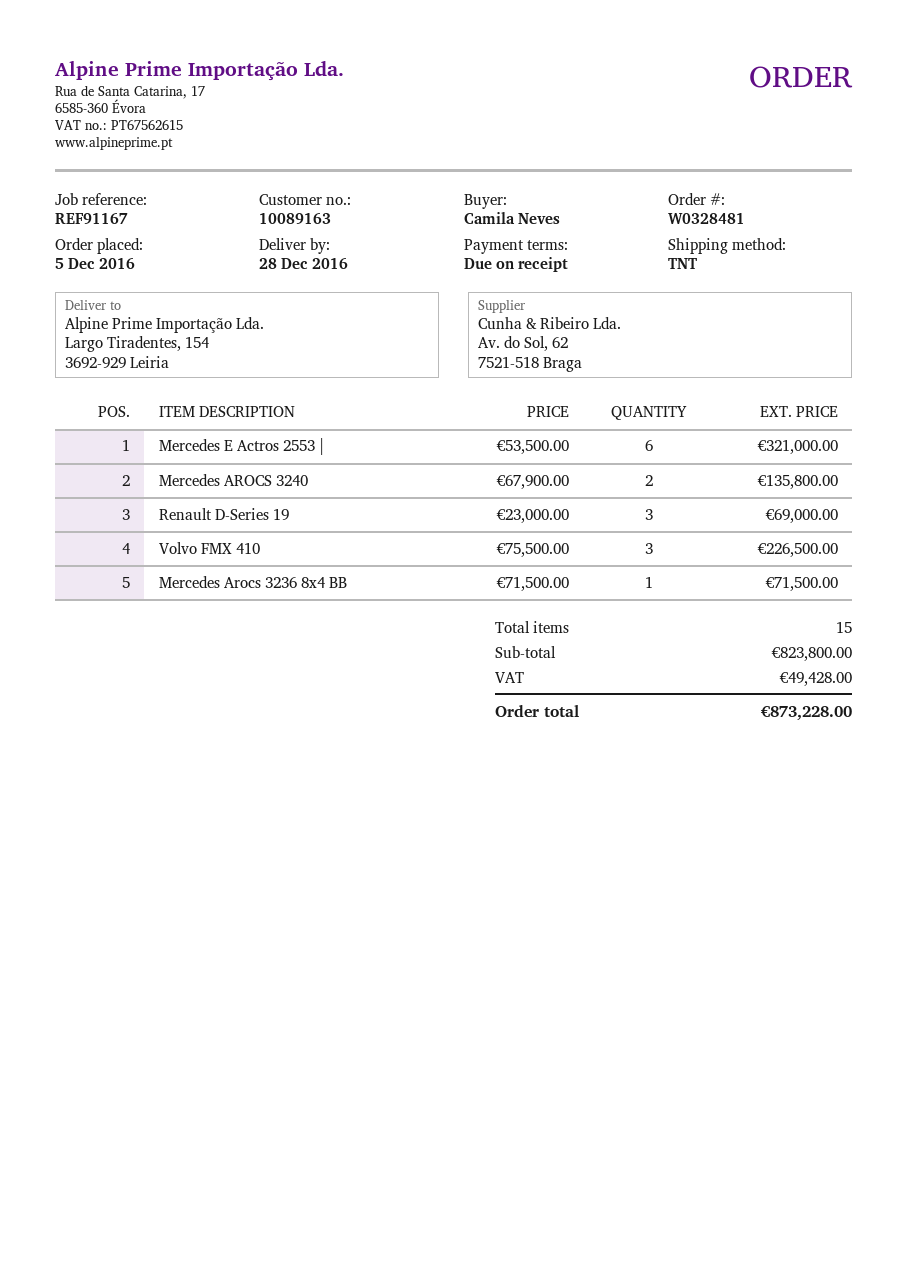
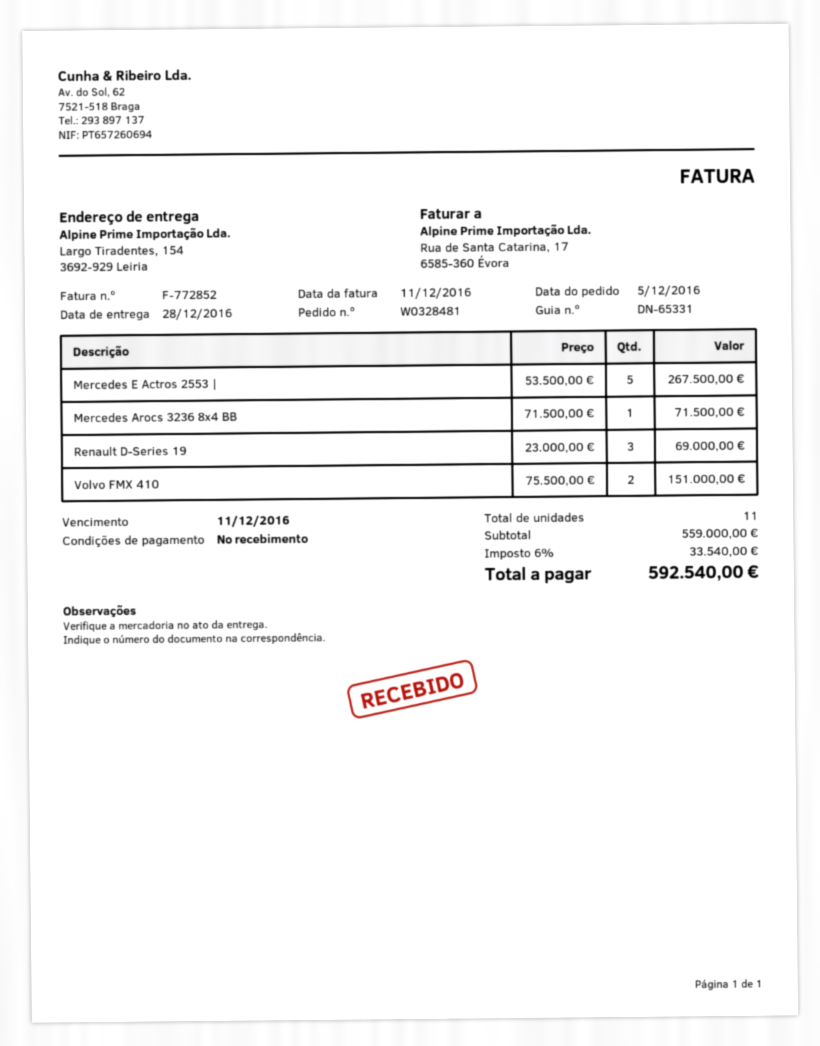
Mercedes E Actros 2553 |: 6 x 53500.00 = 321000.00 -> 5 x 53500.00 = 267500.00
Mercedes AROCS 3240: 2 x 67900.00 = 135800.00 -> none
Volvo FMX 410: 3 x 75500.00 = 226500.00 -> 2 x 75500.00 = 151000.00
total quantity: 15 -> 11
subtotal: 823800.00 -> 559000.00
tax: 49428.00 -> 33540.00
total: 873228.00 -> 592540.00

